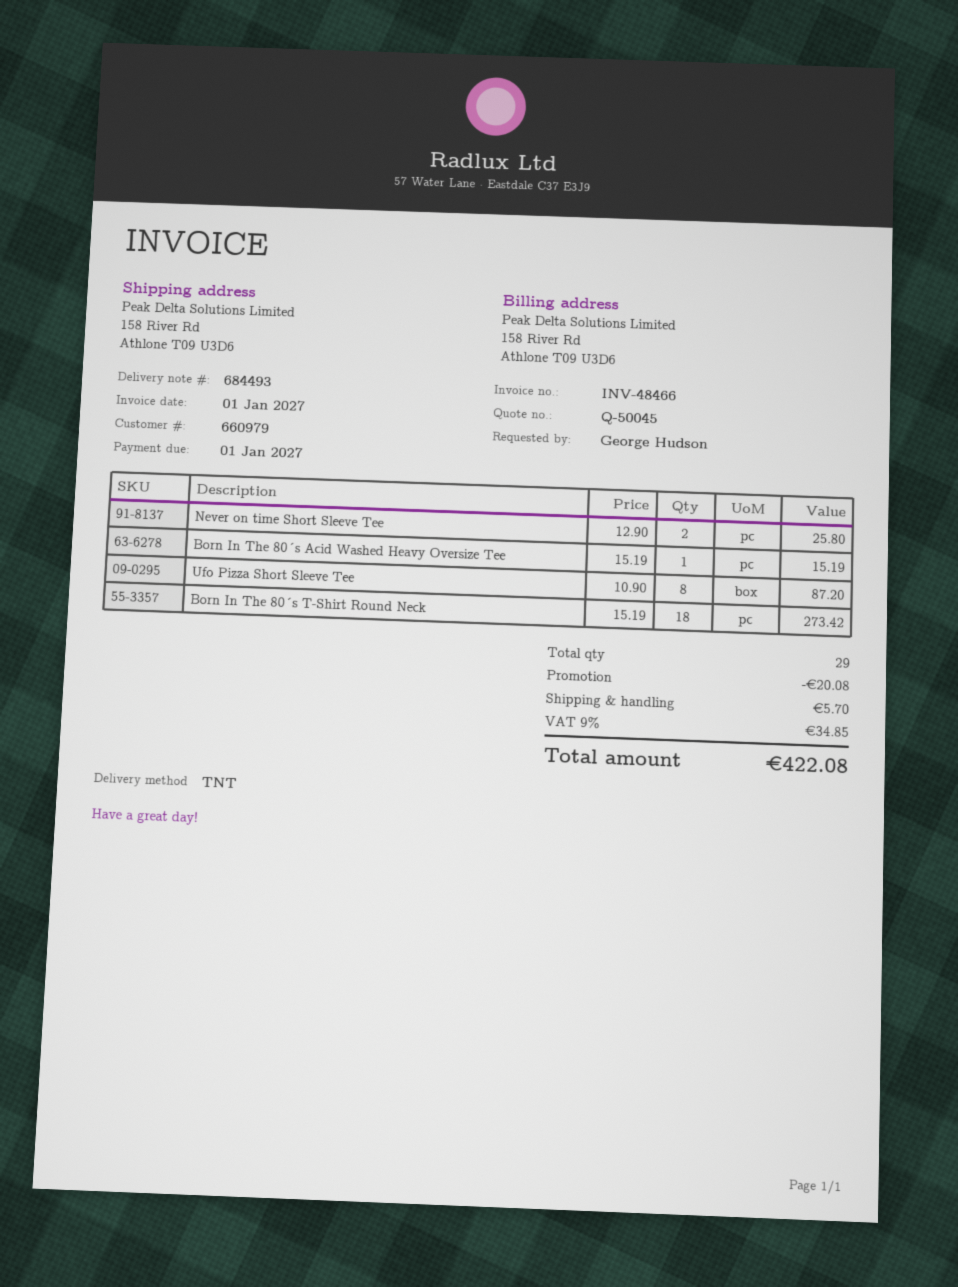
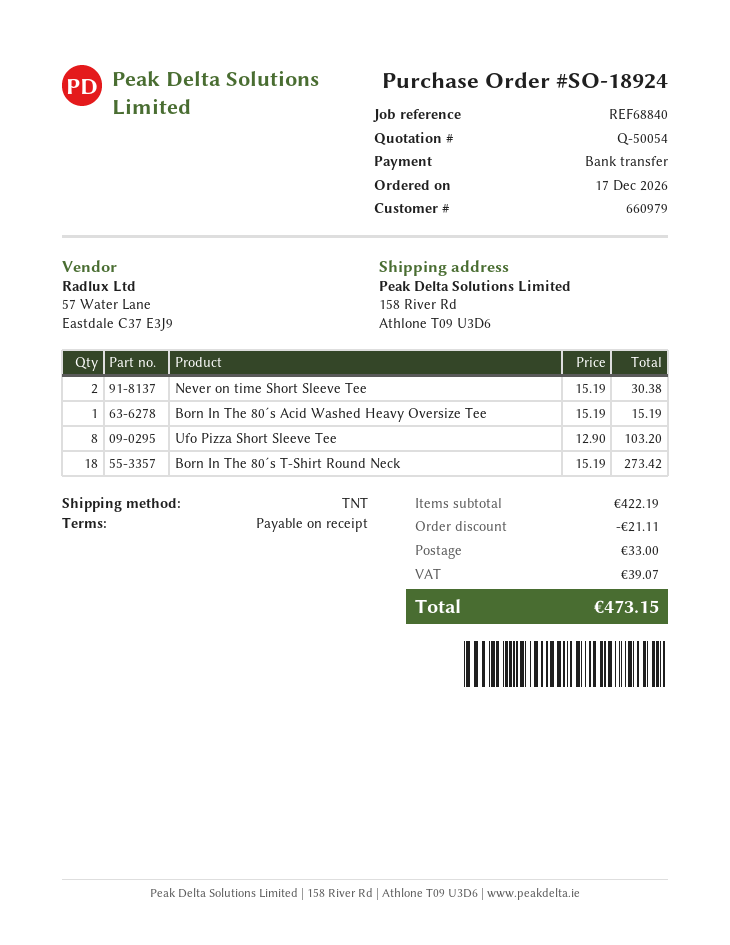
quote number: Q-50045 -> Q-50054
Never on time Short Sleeve Tee: 2 x 12.90 = 25.80 -> 2 x 15.19 = 30.38
Ufo Pizza Short Sleeve Tee: 8 x 10.90 = 87.20 -> 8 x 12.90 = 103.20
discount: 20.08 -> 21.11
shipping: 5.70 -> 33.00
tax: 34.85 -> 39.07
total: 422.08 -> 473.15

